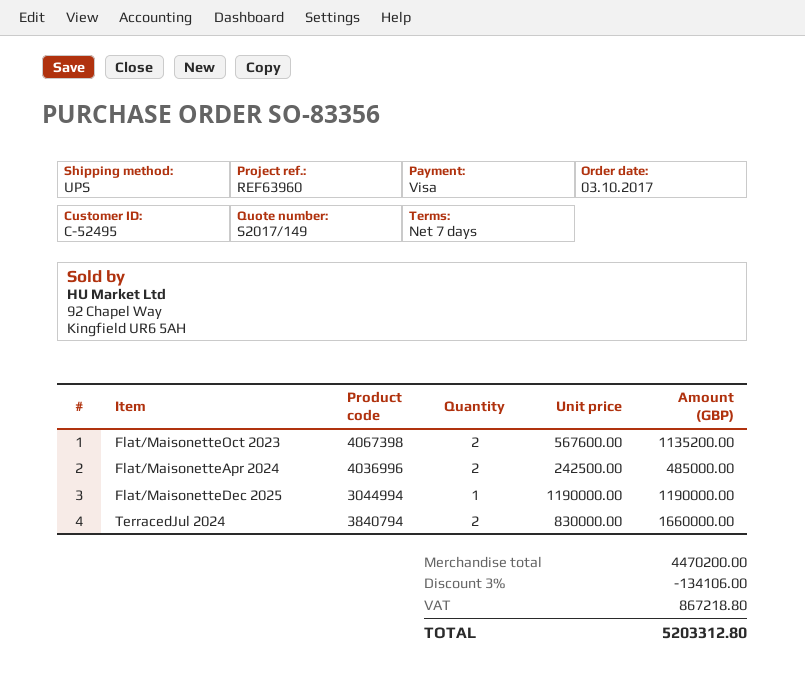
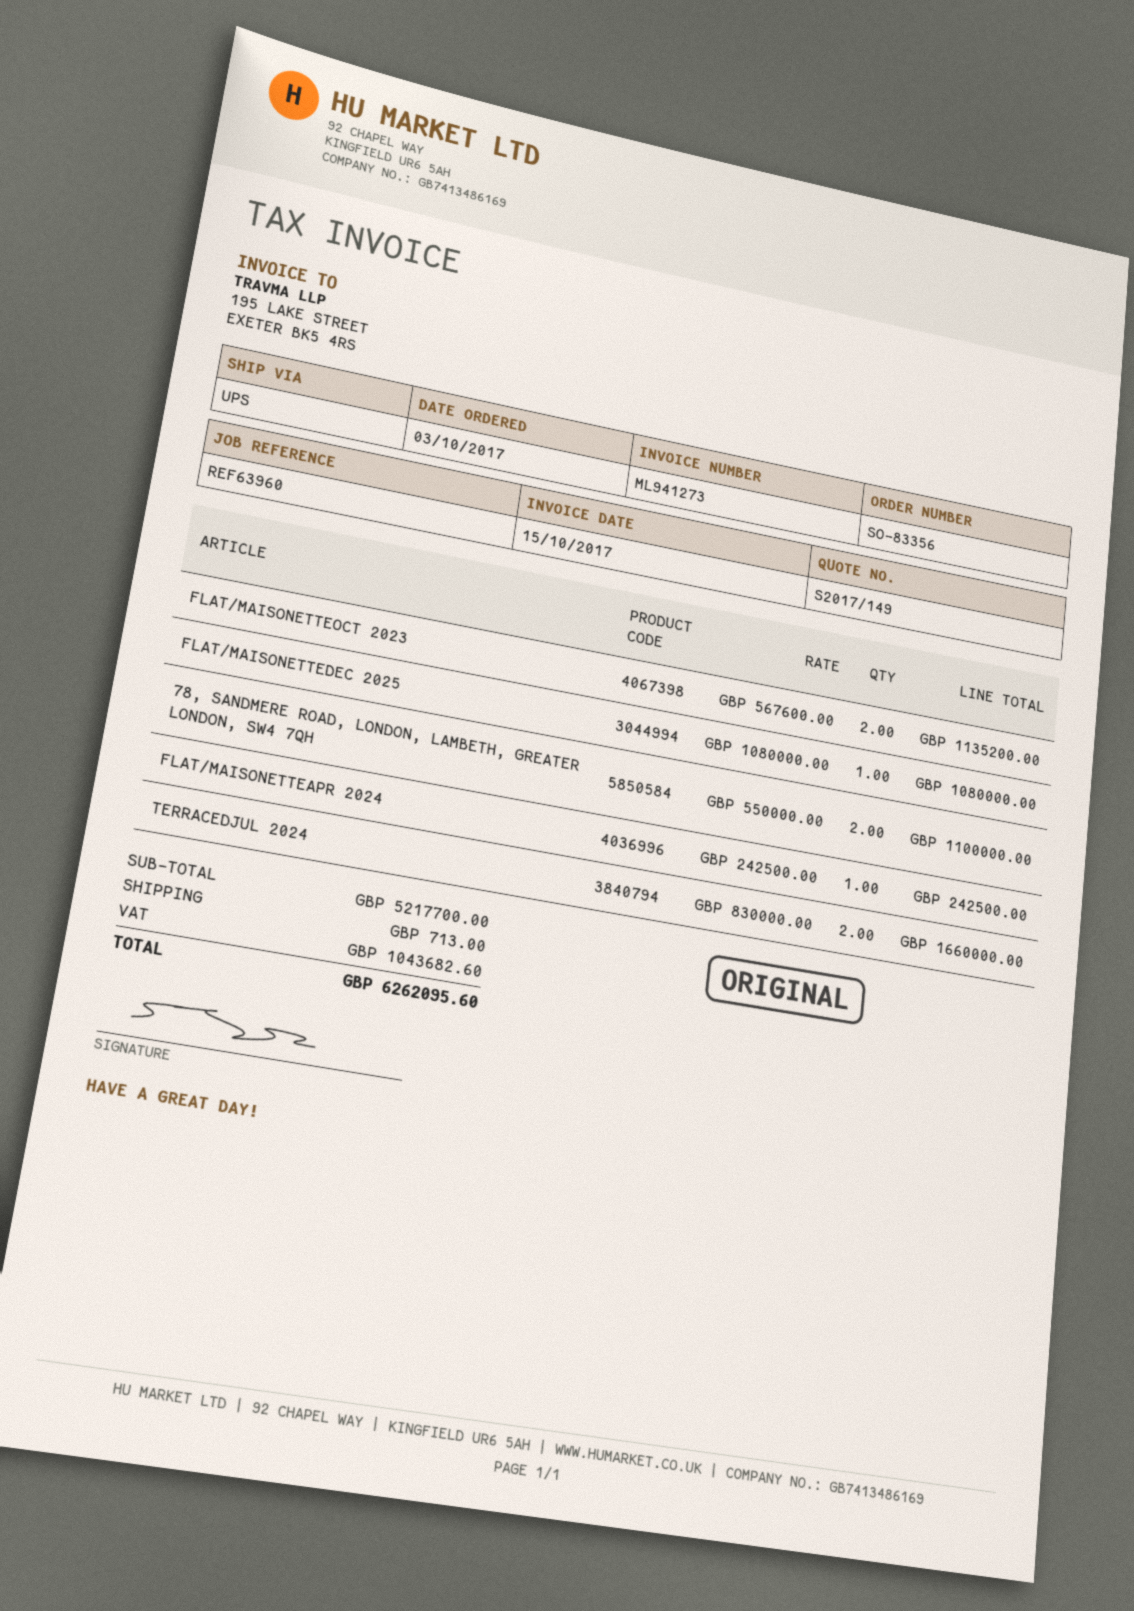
Flat/MaisonetteApr 2024: 2 x 242500.00 = 485000.00 -> 1 x 242500.00 = 242500.00
Flat/MaisonetteDec 2025: 1 x 1190000.00 = 1190000.00 -> 1 x 1080000.00 = 1080000.00
78, SANDMERE ROAD, LONDON, LAMBETH, GREATER LONDON, SW4 7QH: none -> 2 x 550000.00 = 1100000.00
subtotal: 4470200.00 -> 5217700.00
discount: 3% = 134106.00 -> none
shipping: none -> 713.00
tax: 867218.80 -> 1043682.60
total: 5203312.80 -> 6262095.60

